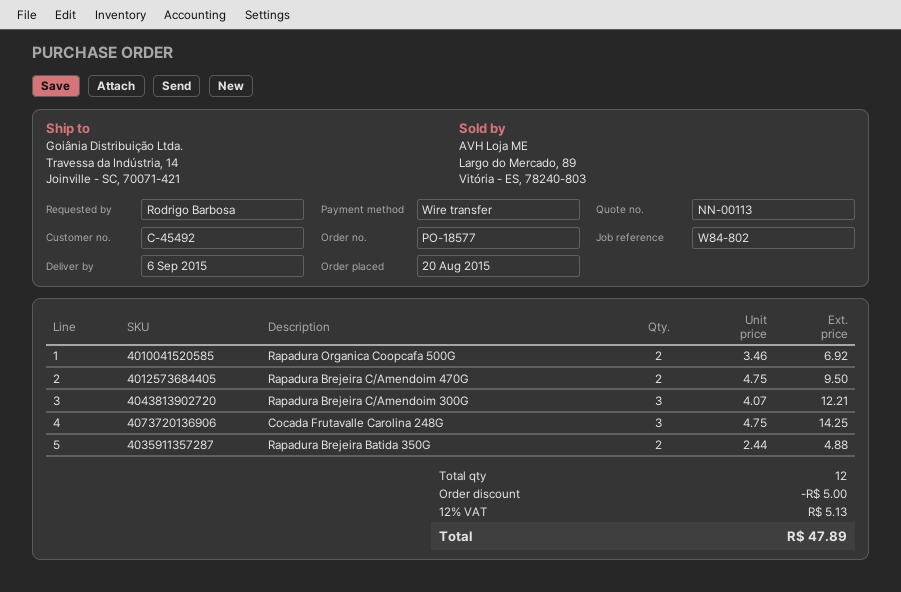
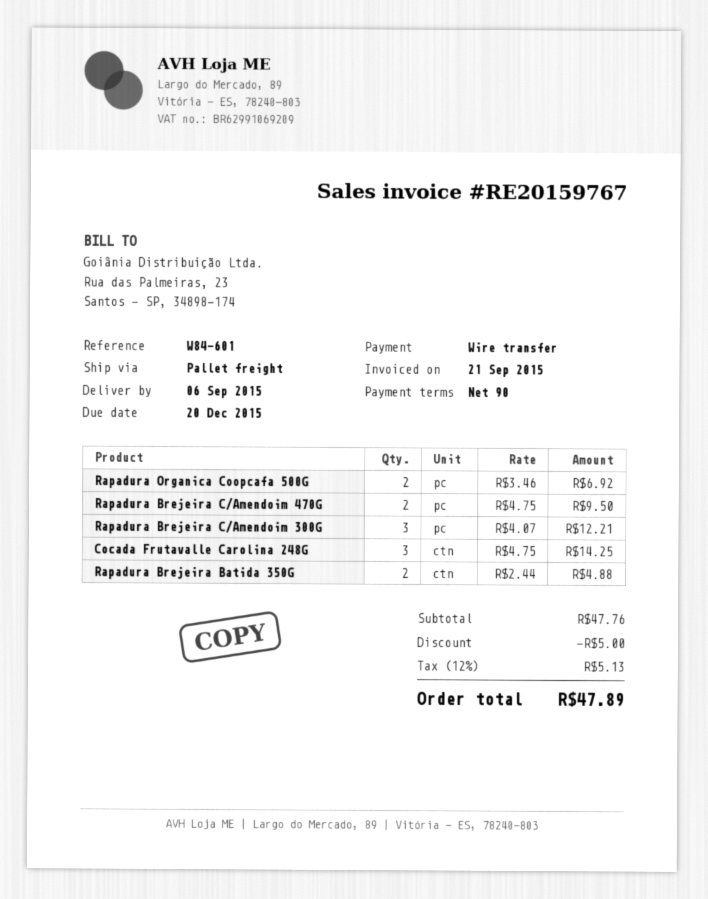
reference: W84-802 -> W84-601

